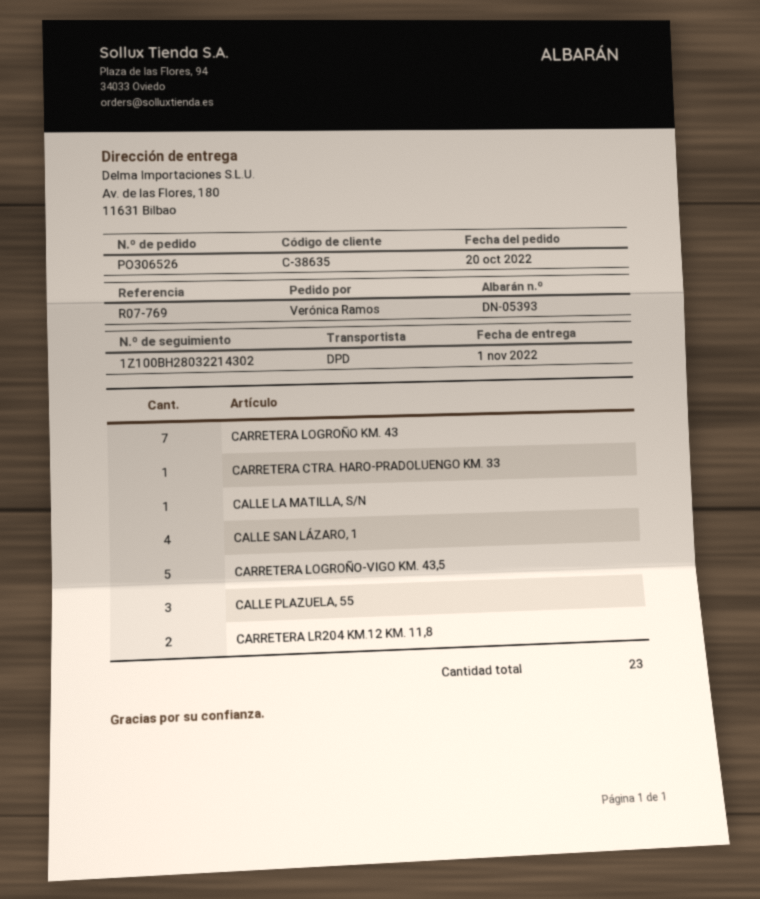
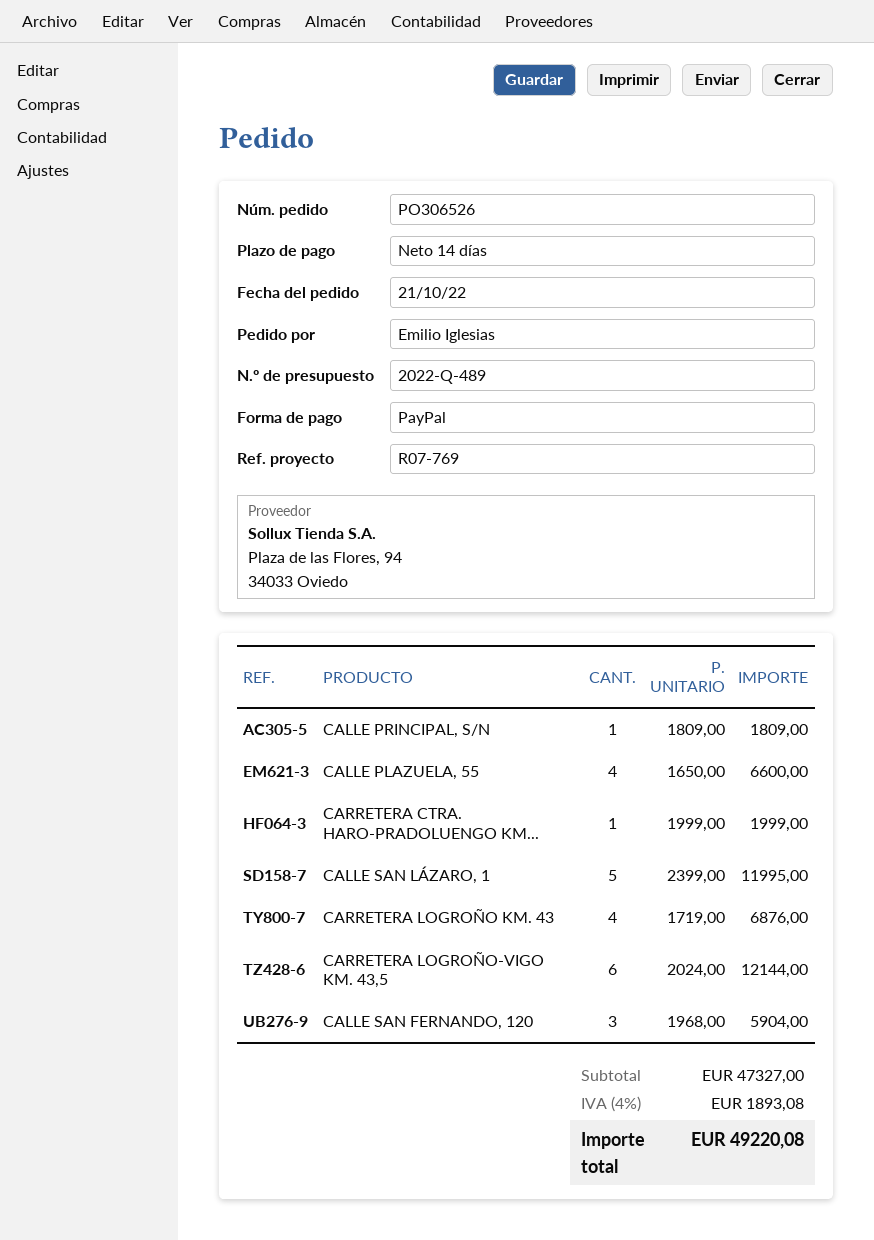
order date: 2022-10-20 -> 2022-10-21
ordered by: Verónica Ramos -> Emilio Iglesias
CARRETERA LOGROÑO KM. 43: 7 -> 4
CALLE LA MATILLA, S/N: 1 -> none
CALLE SAN LÁZARO, 1: 4 -> 5
CARRETERA LOGROÑO-VIGO KM. 43,5: 5 -> 6
CALLE PLAZUELA, 55: 3 -> 4
CARRETERA LR204 KM.12 KM. 11,8: 2 -> none
CALLE PRINCIPAL, S/N: none -> 1
CALLE SAN FERNANDO, 120: none -> 3

